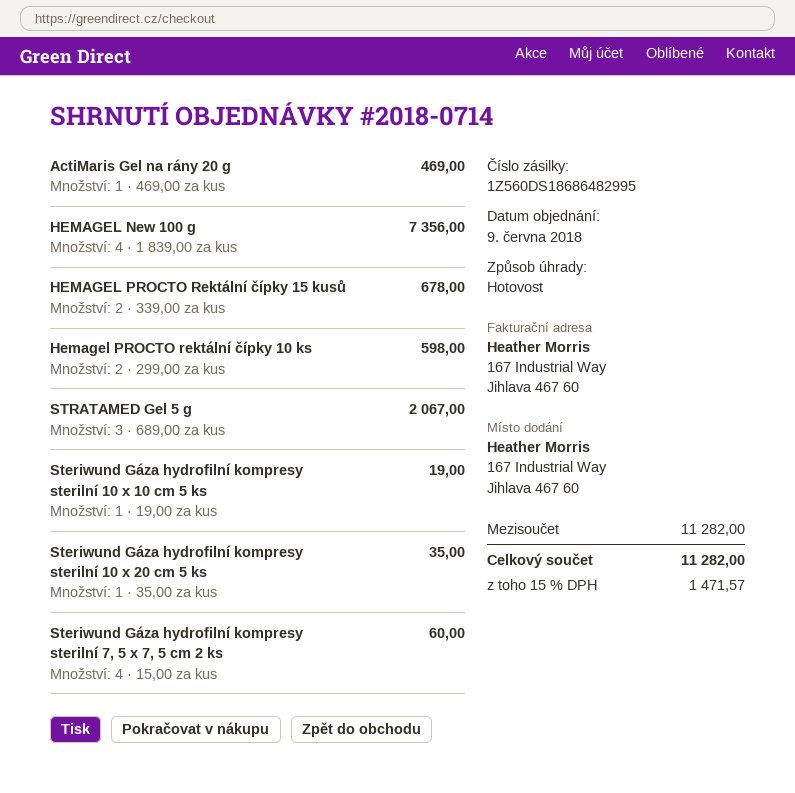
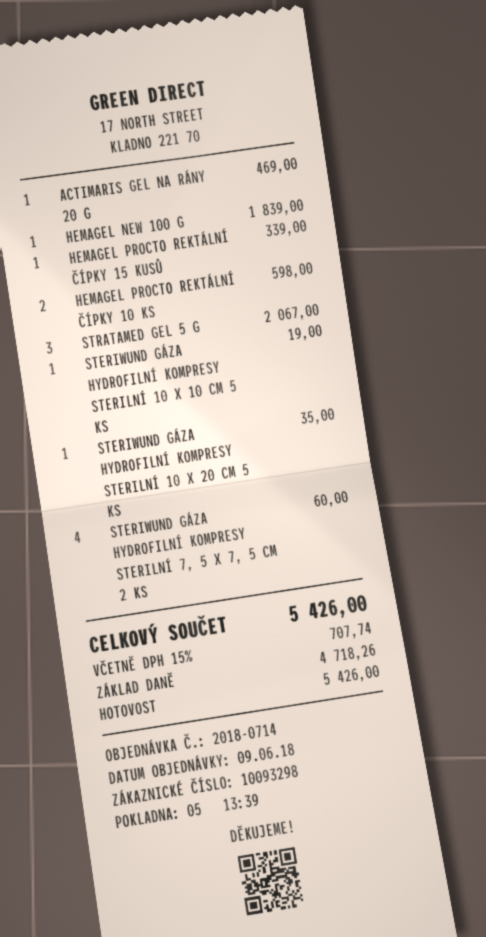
HEMAGEL New 100 g: 4 for 7356.00 -> 1 for 1839.00
HEMAGEL PROCTO Rektální čípky 15 kusů: 2 for 678.00 -> 1 for 339.00
tax: 15% = 1471.57 -> 15% = 707.74
total: 11282.00 -> 5426.00

